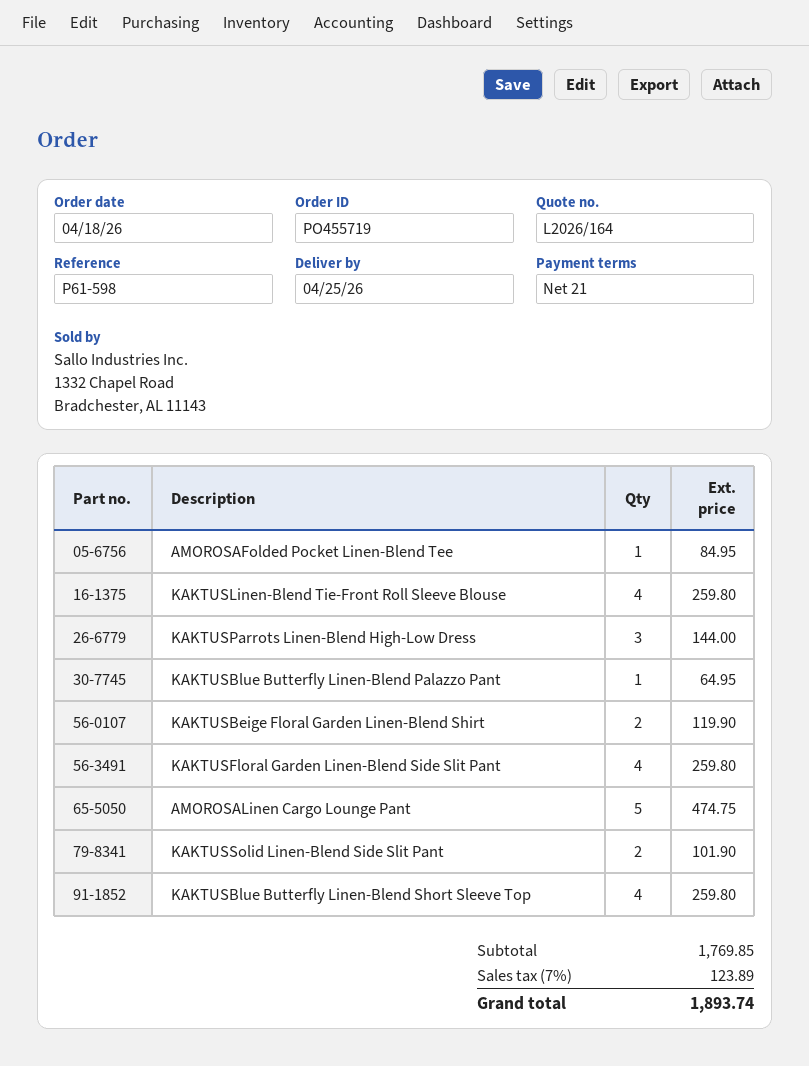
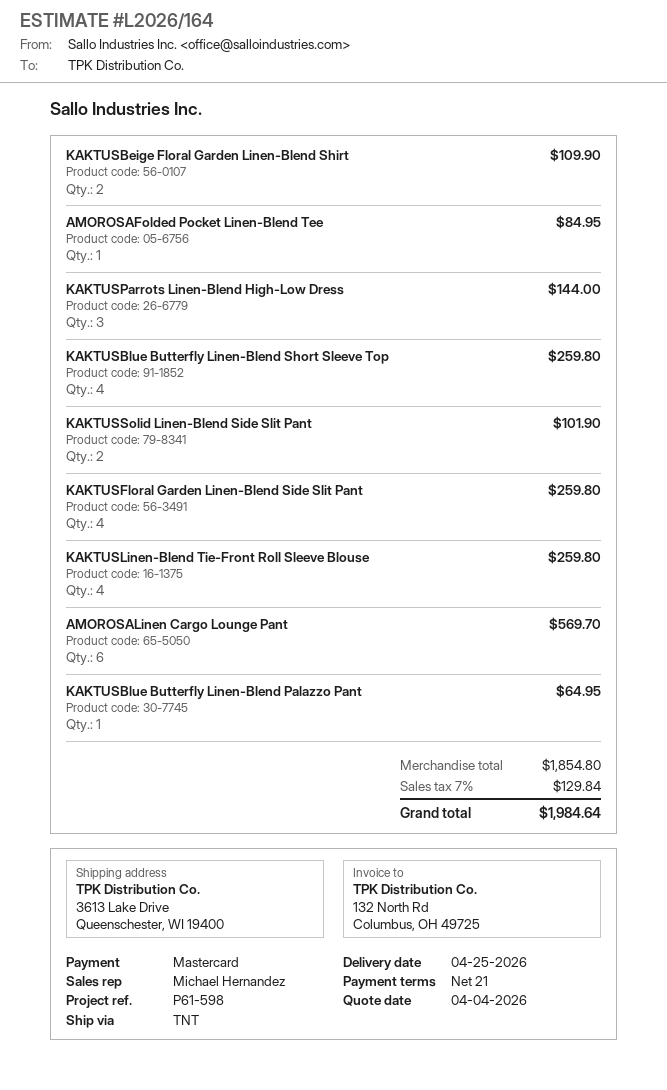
KAKTUSBeige Floral Garden Linen-Blend Shirt: 2 for 119.90 -> 2 for 109.90
AMOROSALinen Cargo Lounge Pant: 5 for 474.75 -> 6 for 569.70
subtotal: 1769.85 -> 1854.80
tax: 7% = 123.89 -> 7% = 129.84
total: 1893.74 -> 1984.64

